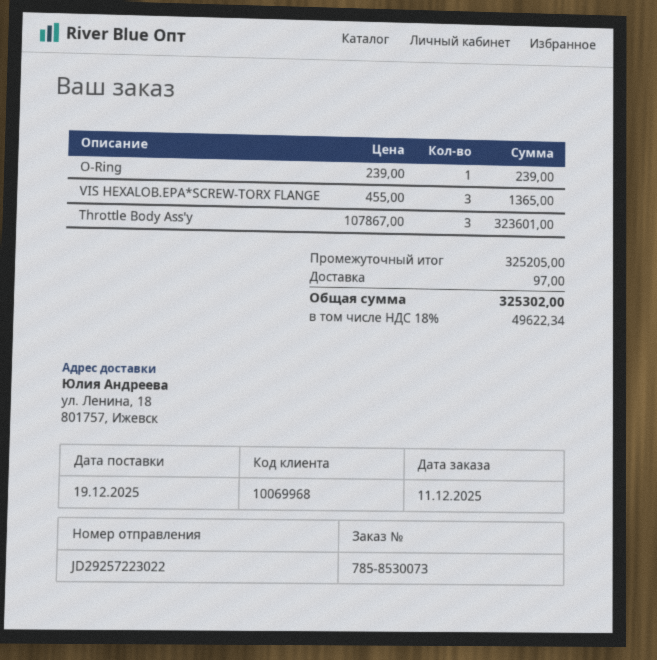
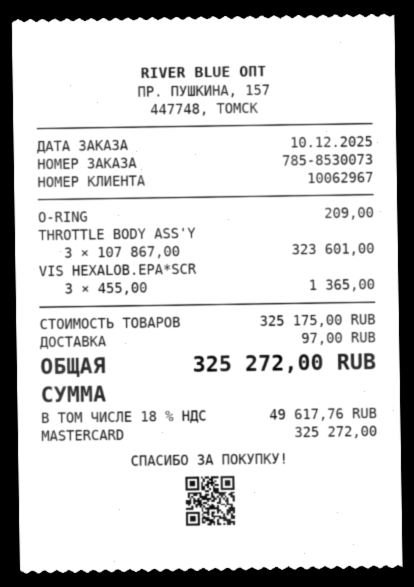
order date: 2025-12-11 -> 2025-12-10
customer number: 10069968 -> 10062967
O-Ring: 1 x 239.00 = 239.00 -> 1 x 209.00 = 209.00
subtotal: 325205.00 -> 325175.00
tax: 18% = 49622.34 -> 18% = 49617.76
total: 325302.00 -> 325272.00

